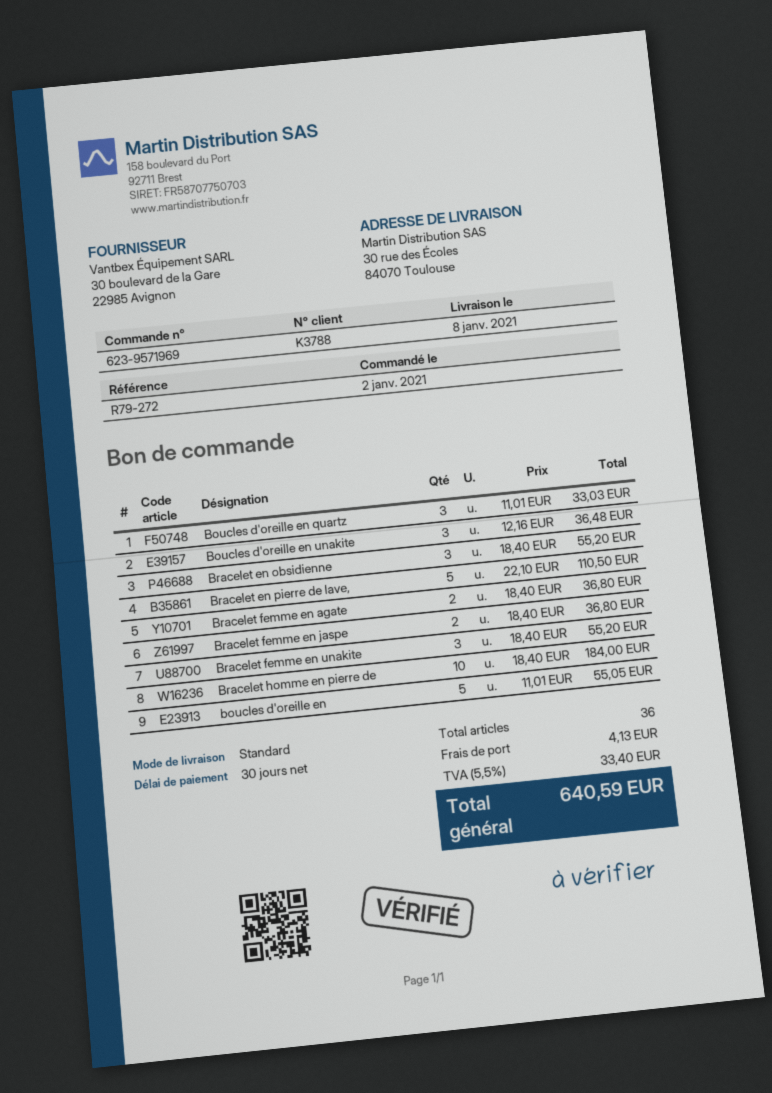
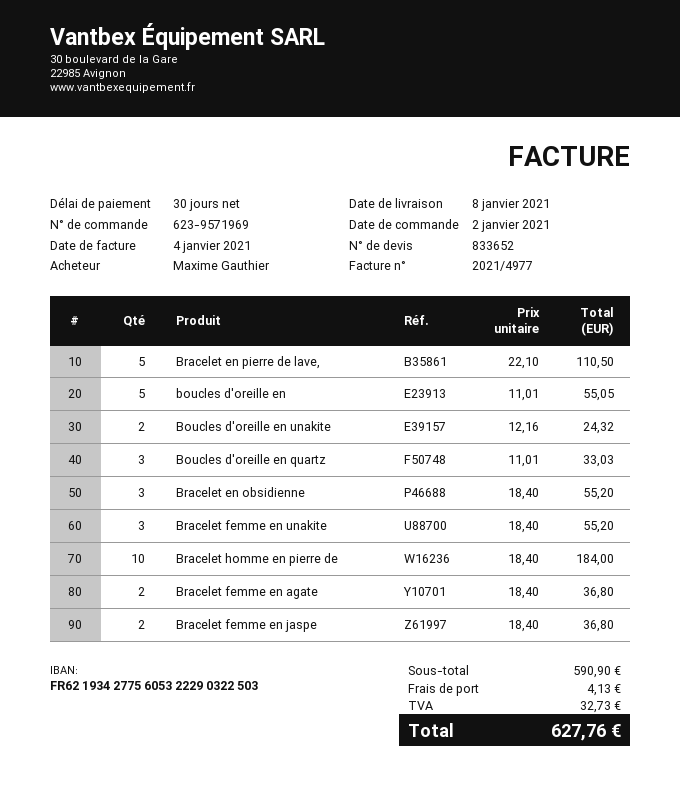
Boucles d'oreille en unakite: 3 x 12.16 = 36.48 -> 2 x 12.16 = 24.32
tax: 33.40 -> 32.73
total: 640.59 -> 627.76

